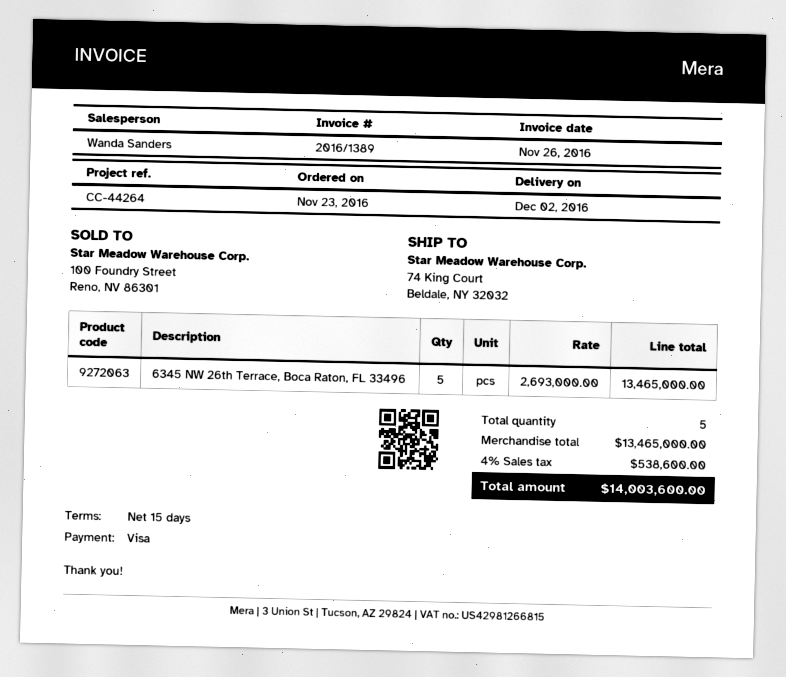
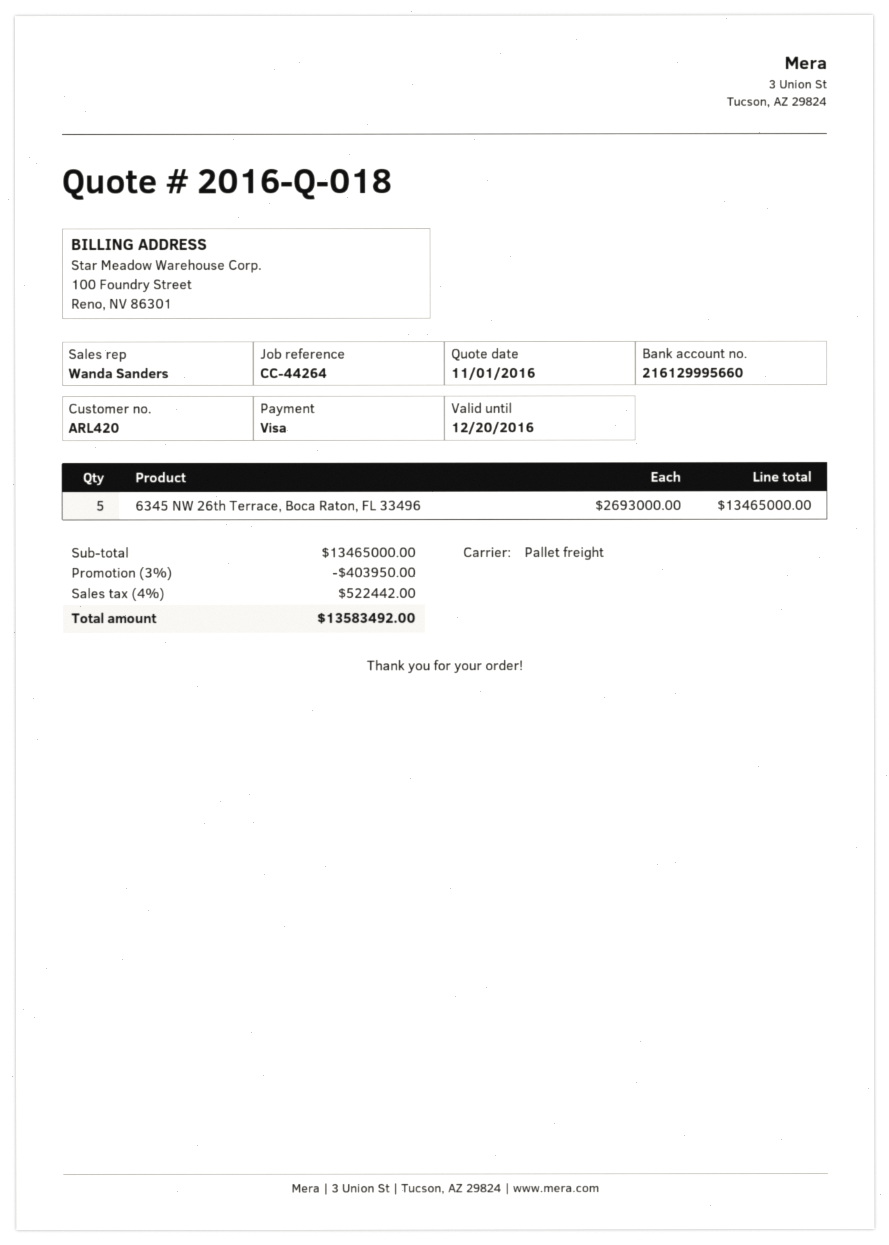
discount: none -> 3% = 403950.00
tax: 4% = 538600.00 -> 4% = 522442.00
total: 14003600.00 -> 13583492.00

